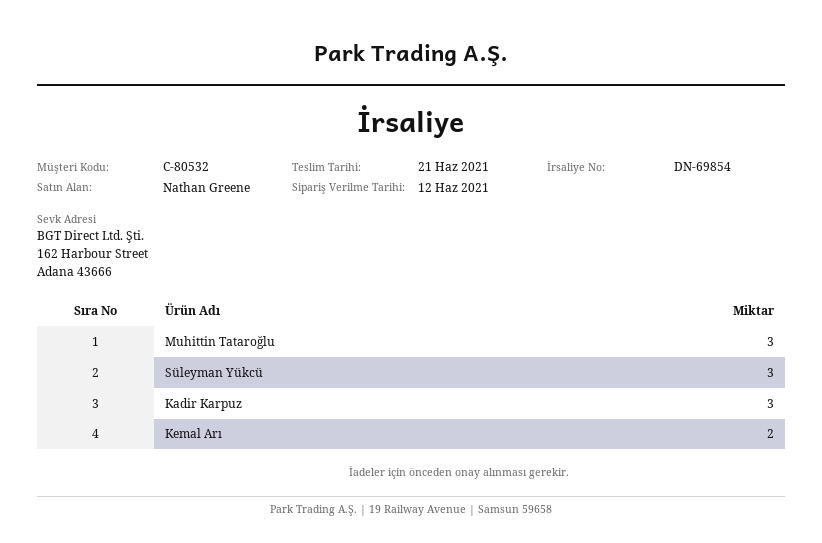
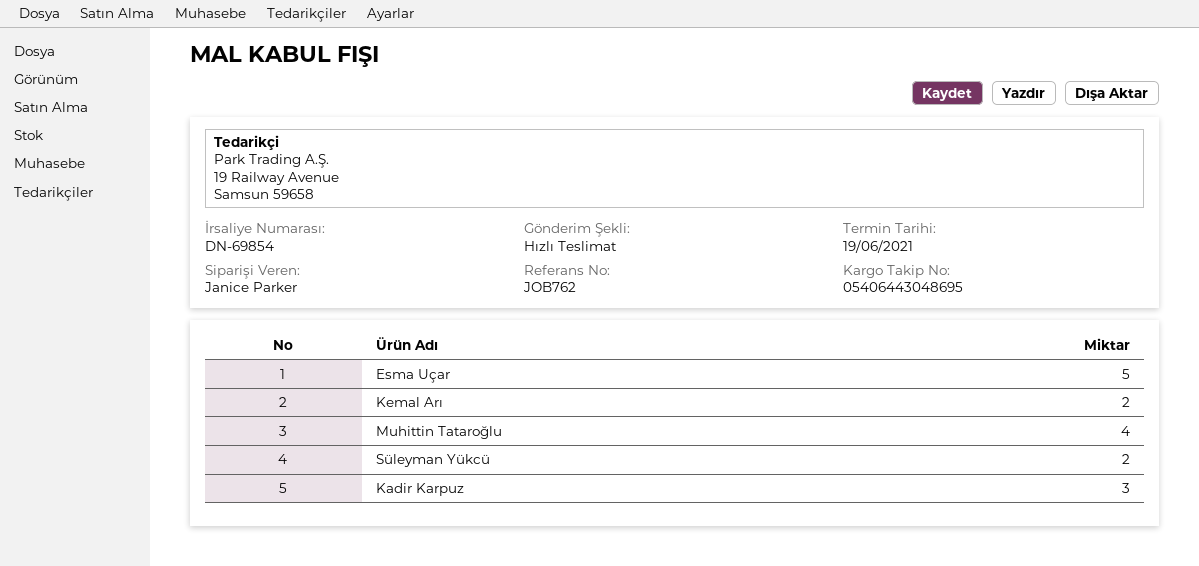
delivery date: 2021-06-21 -> 2021-06-19
ordered by: Nathan Greene -> Janice Parker
Muhittin Tataroğlu: 3 -> 4
Süleyman Yükcü: 3 -> 2
Esma Uçar: none -> 5

